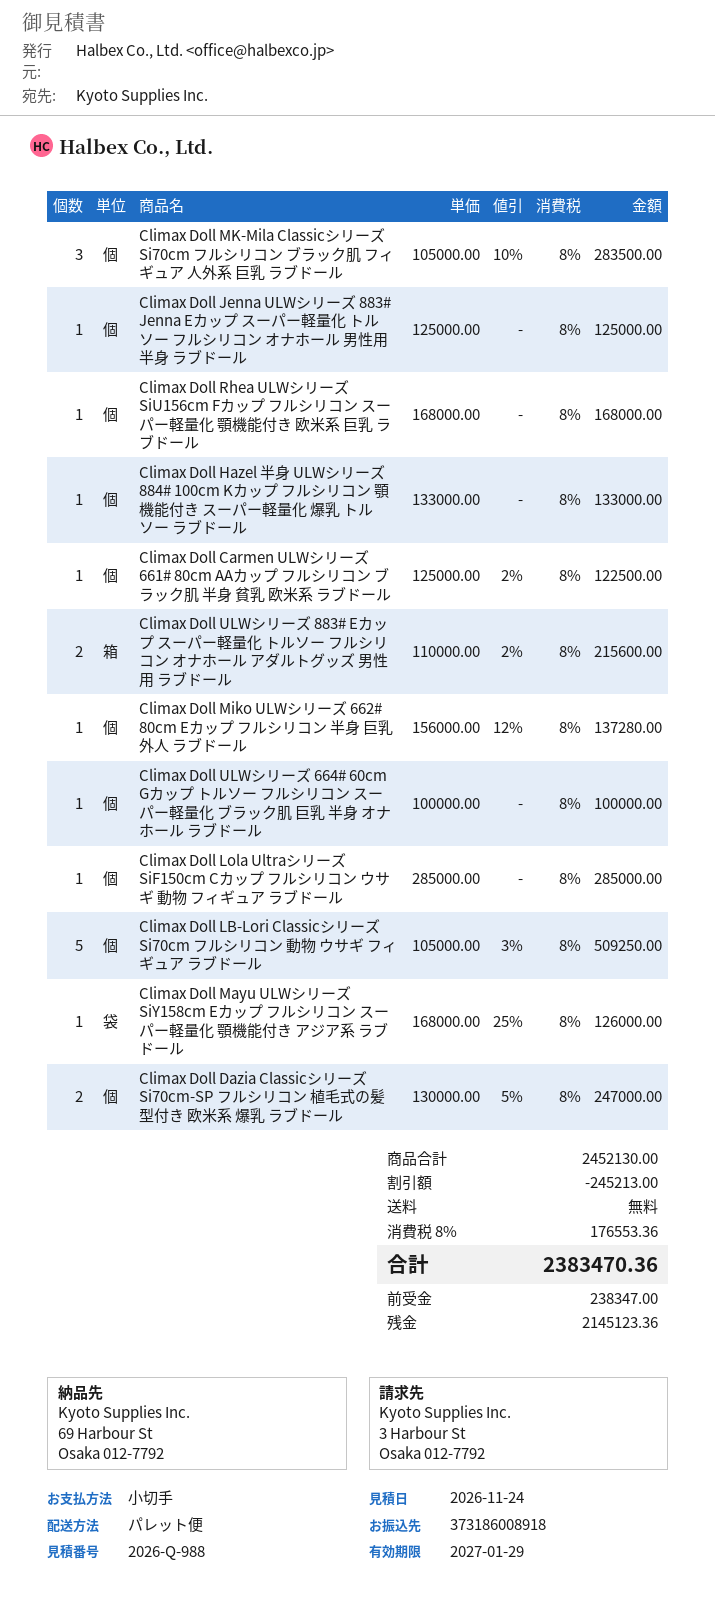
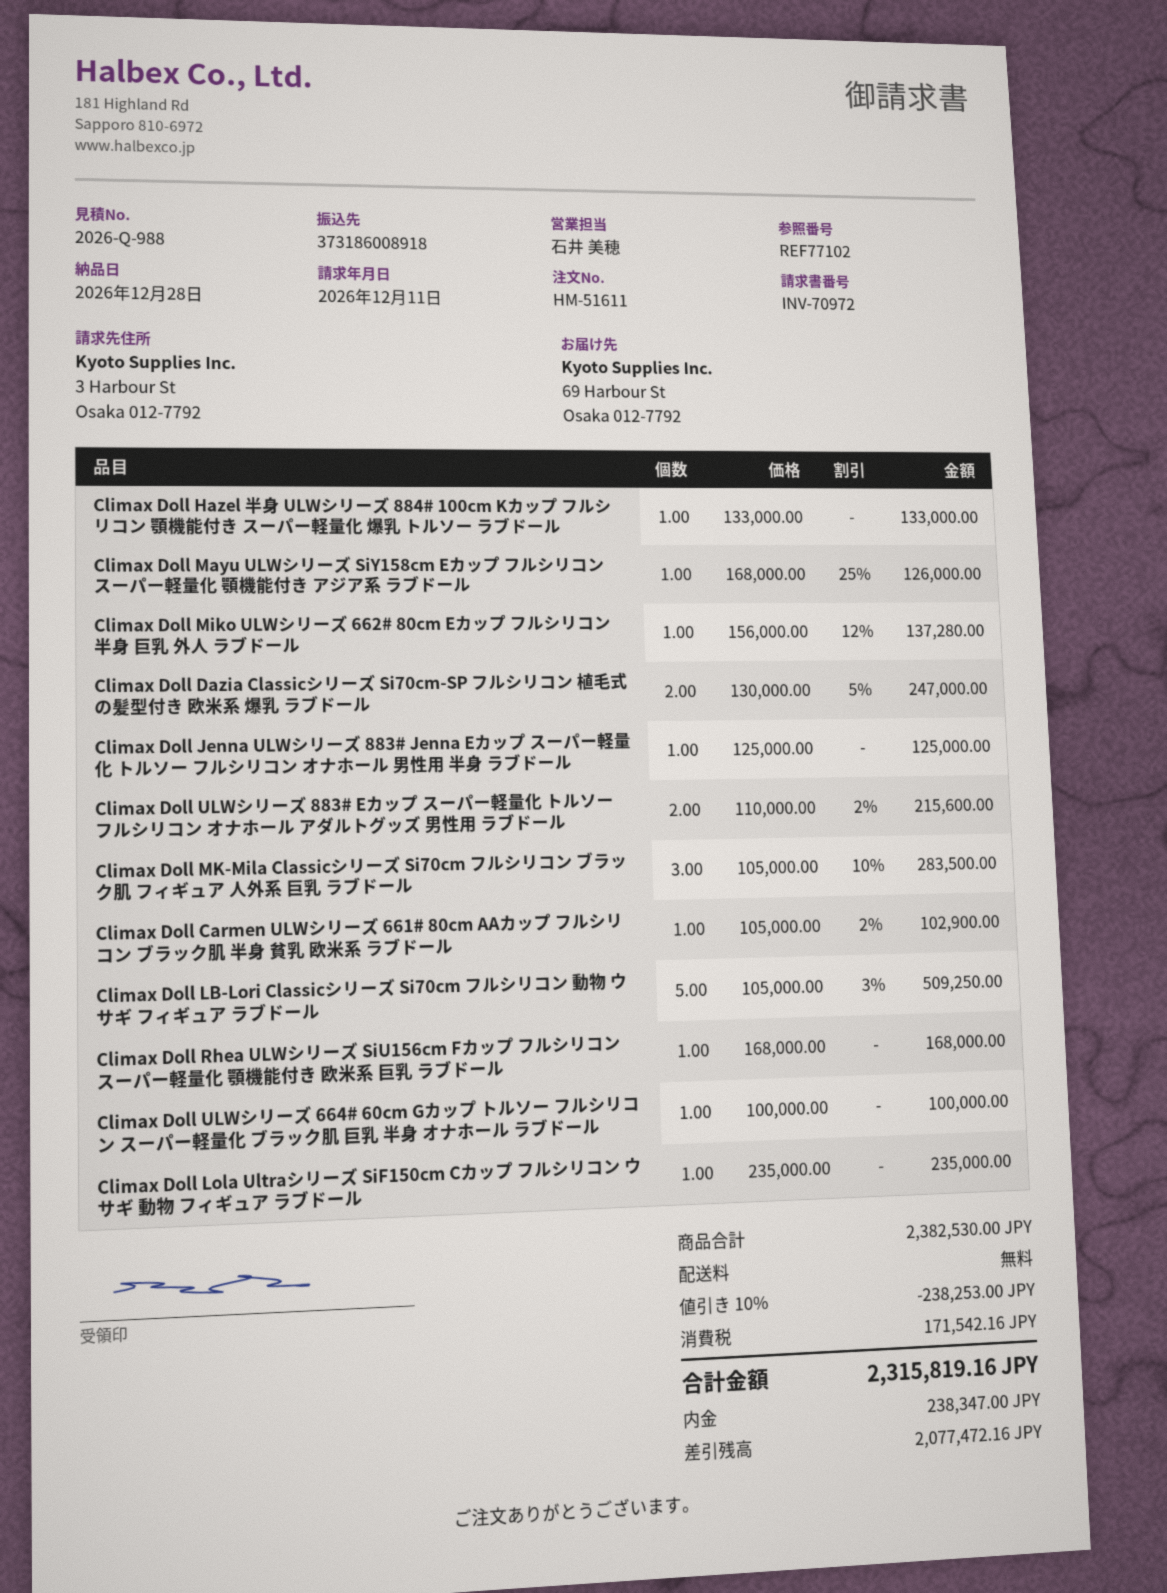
Climax Doll Carmen ULWシリーズ 661# 80cm AAカップ フルシリコン ブラック肌 半身 貧乳 欧米系 ラブドール: 1 x 125000.00 - 2% = 122500.00 -> 1 x 105000.00 - 2% = 102900.00
Climax Doll Lola Ultraシリーズ SiF150cm Cカップ フルシリコン ウサギ 動物 フィギュア ラブドール: 1 x 285000.00 = 285000.00 -> 1 x 235000.00 = 235000.00
subtotal: 2452130.00 -> 2382530.00
discount: 245213.00 -> 238253.00
tax: 176553.36 -> 171542.16
total: 2383470.36 -> 2315819.16
balance: 2145123.36 -> 2077472.16

